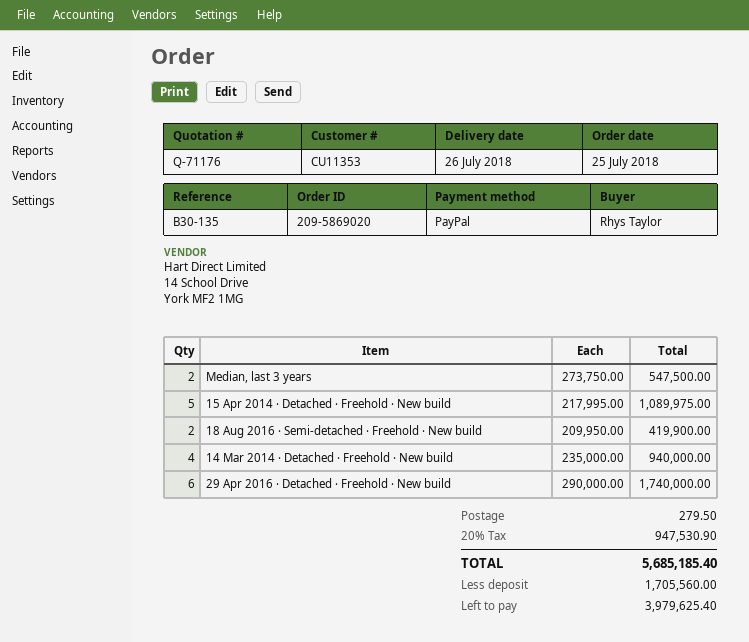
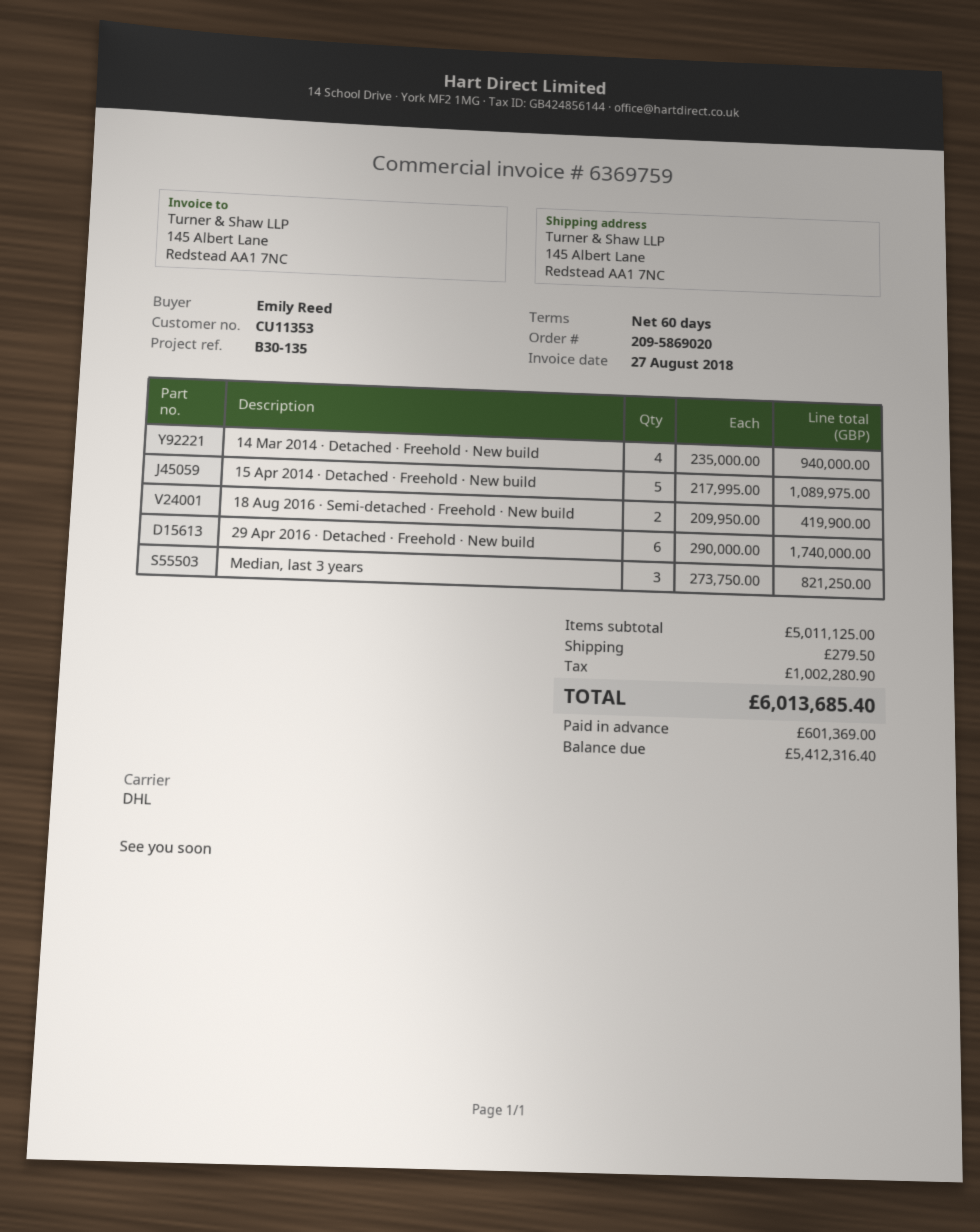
ordered by: Rhys Taylor -> Emily Reed
Median, last 3 years: 2 x 273750.00 = 547500.00 -> 3 x 273750.00 = 821250.00
tax: 947530.90 -> 1002280.90
total: 5685185.40 -> 6013685.40
deposit: 1705560.00 -> 601369.00
balance: 3979625.40 -> 5412316.40

